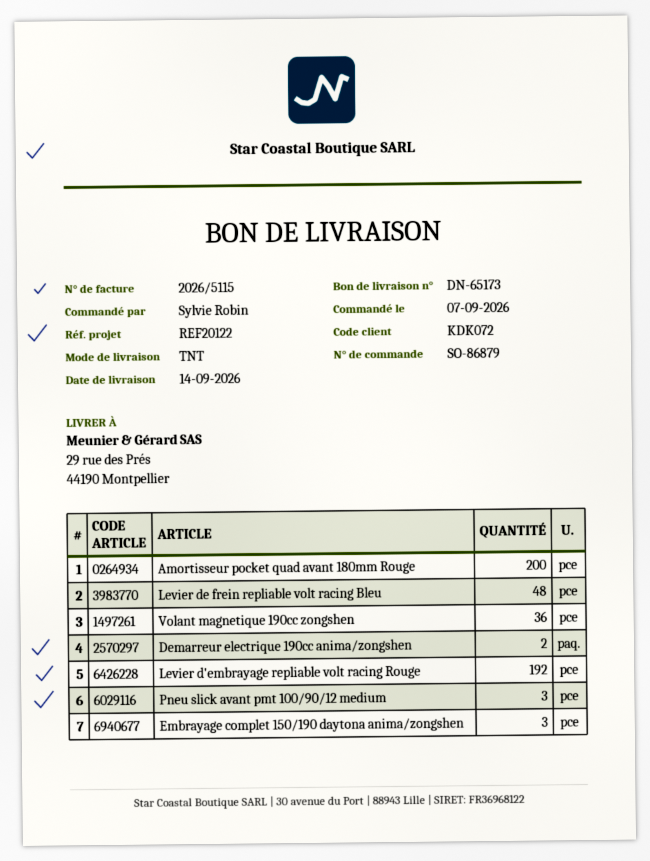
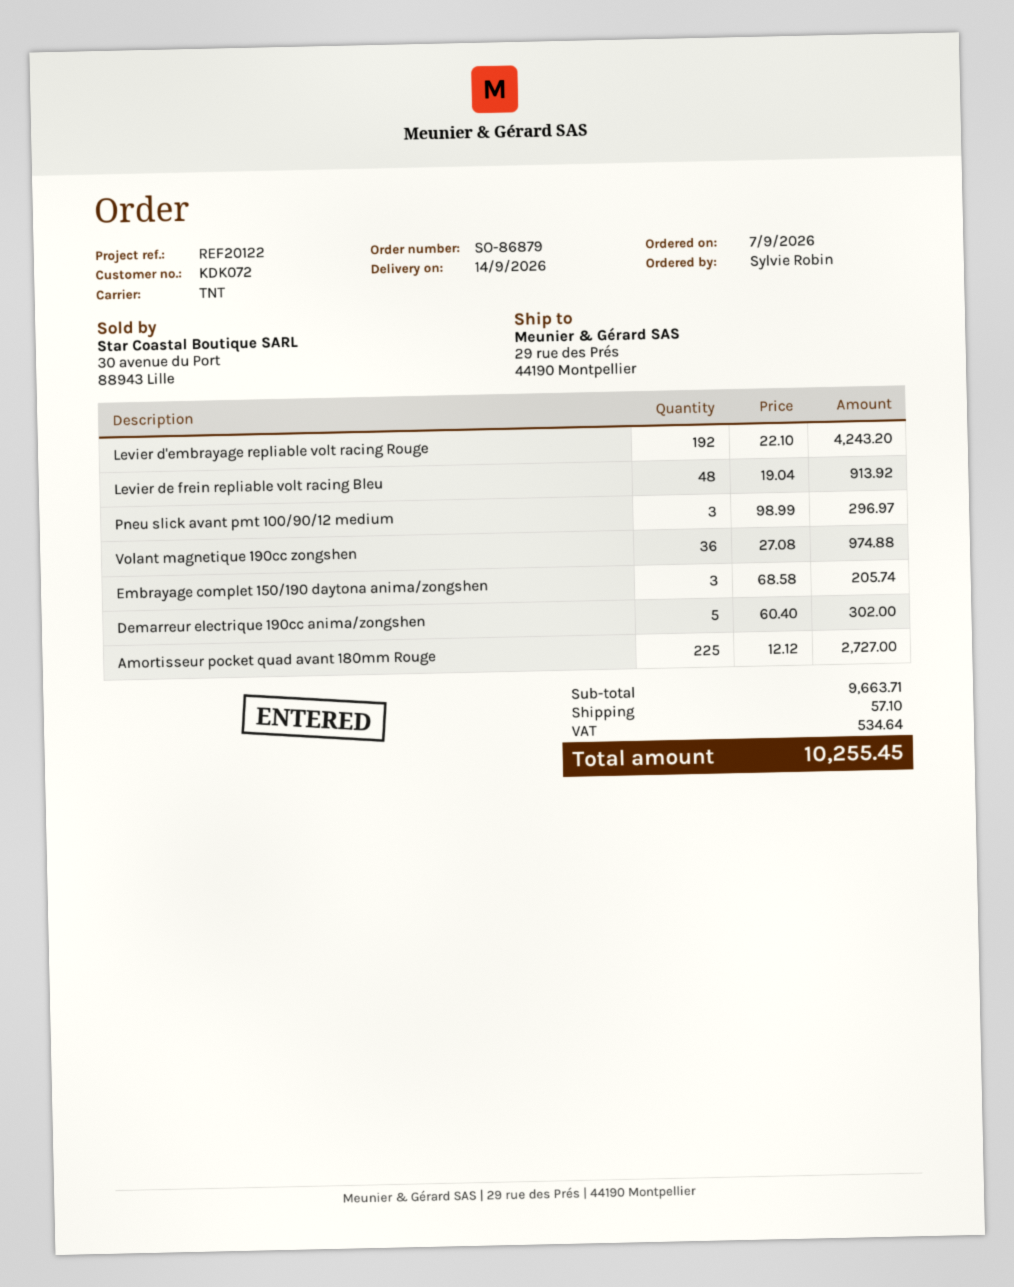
Amortisseur pocket quad avant 180mm Rouge: 200 -> 225
Demarreur electrique 190cc anima/zongshen: 2 -> 5

